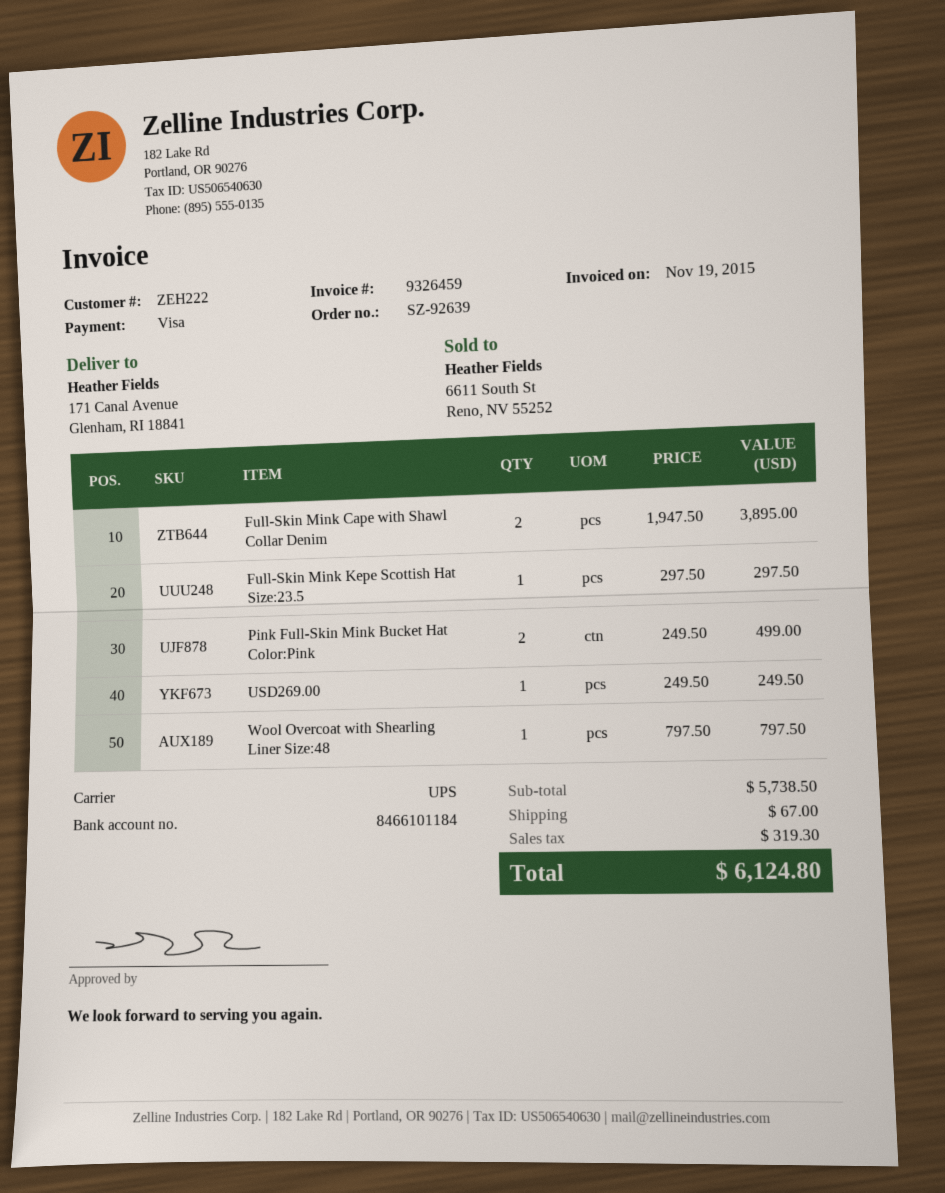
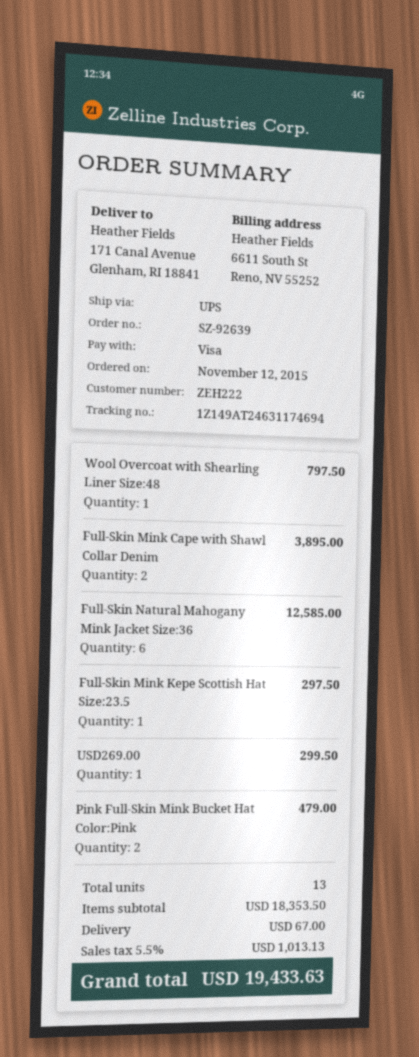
Pink Full-Skin Mink Bucket Hat Color:Pink: 2 for 499.00 -> 2 for 479.00
USD269.00: 1 for 249.50 -> 1 for 299.50
Full-Skin Natural Mahogany Mink Jacket Size:36: none -> 6 for 12585.00
subtotal: 5738.50 -> 18353.50
tax: 319.30 -> 1013.13
total: 6124.80 -> 19433.63

